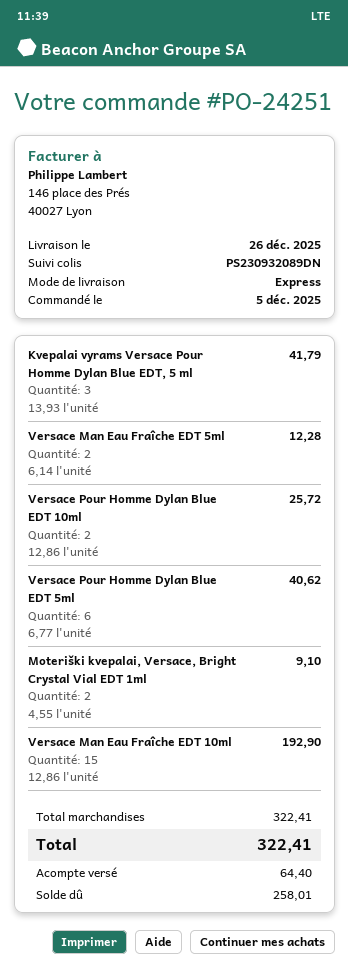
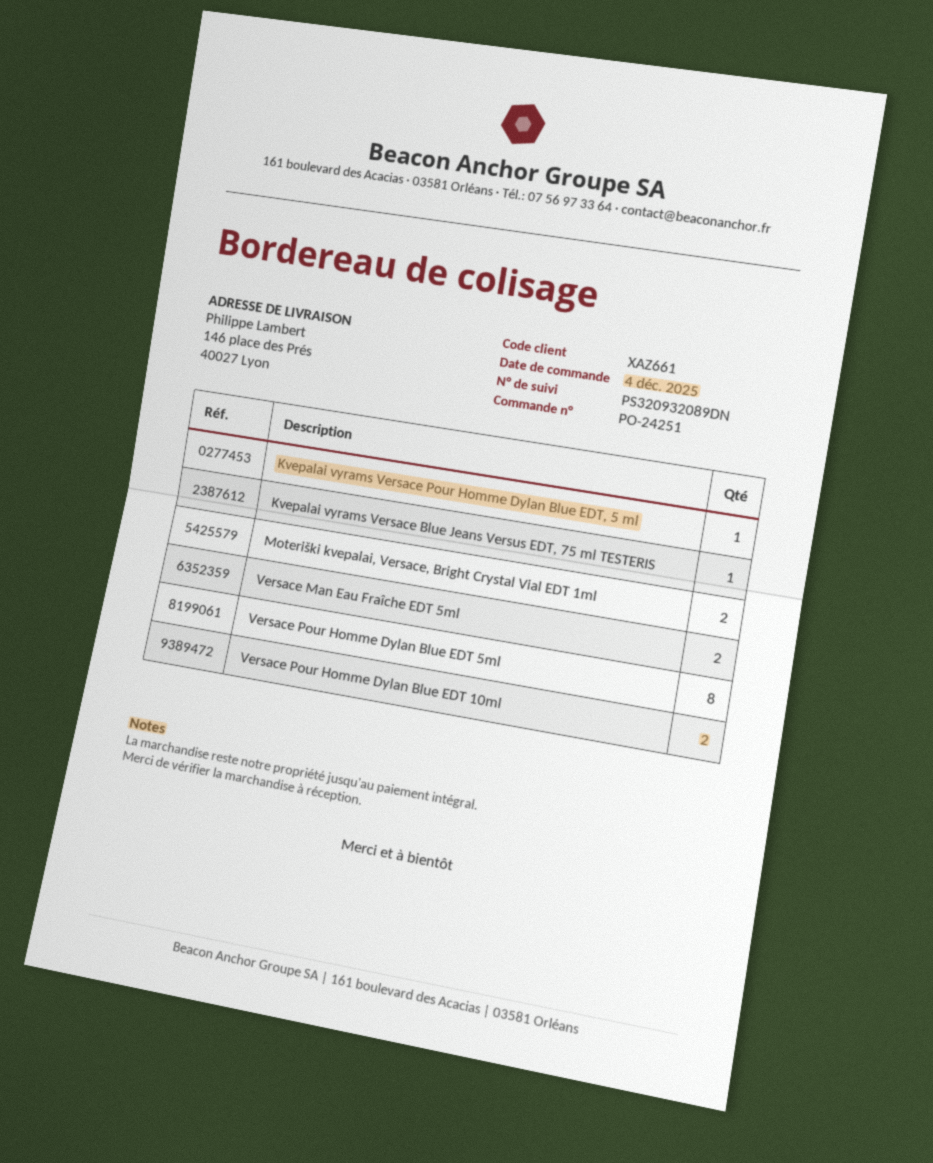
order date: 2025-12-05 -> 2025-12-04
tracking number: PS230932089DN -> PS320932089DN
Kvepalai vyrams Versace Pour Homme Dylan Blue EDT, 5 ml: 3 -> 1
Versace Pour Homme Dylan Blue EDT 5ml: 6 -> 8
Versace Man Eau Fraîche EDT 10ml: 15 -> none
Kvepalai vyrams Versace Blue Jeans Versus EDT, 75 ml TESTERIS: none -> 1

